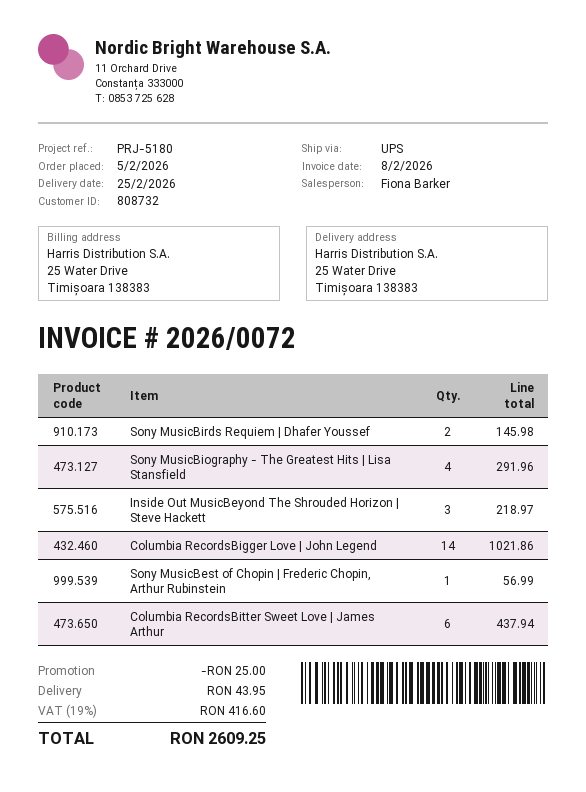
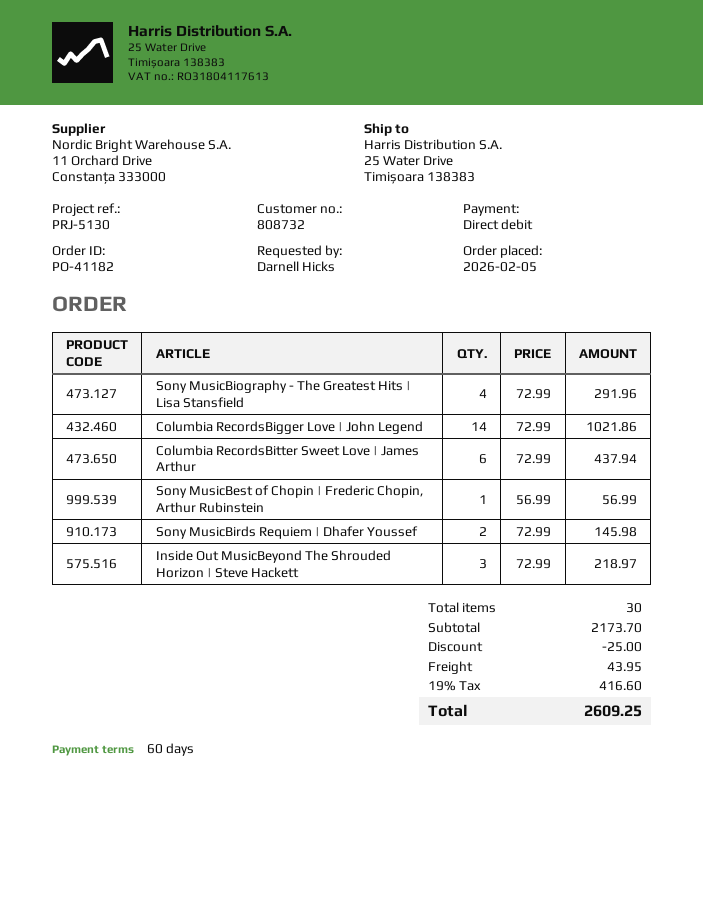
reference: PRJ-5180 -> PRJ-5130

